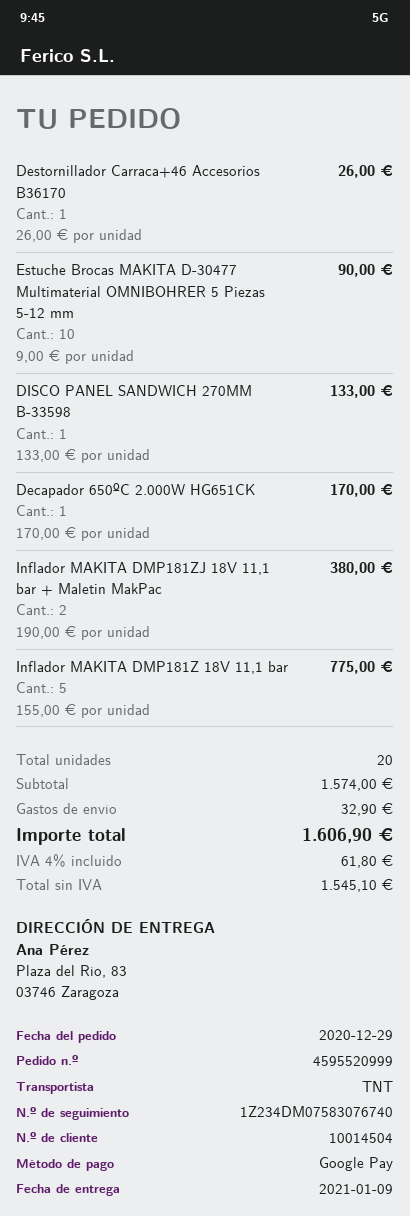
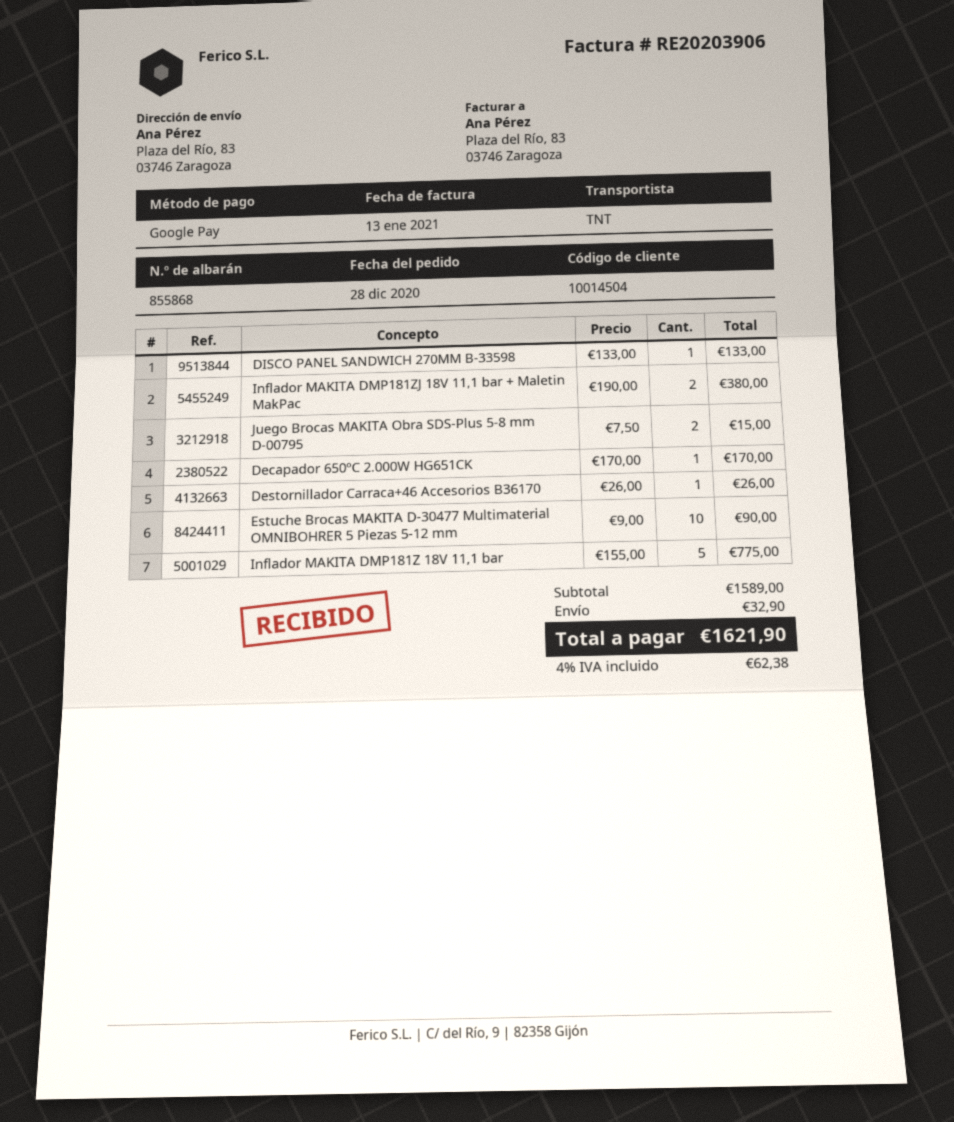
order date: 2020-12-29 -> 2020-12-28
Juego Brocas MAKITA Obra SDS-Plus 5-8 mm D-00795: none -> 2 x 7.50 = 15.00
subtotal: 1574.00 -> 1589.00
tax: 4% = 61.80 -> 4% = 62.38
total: 1606.90 -> 1621.90

